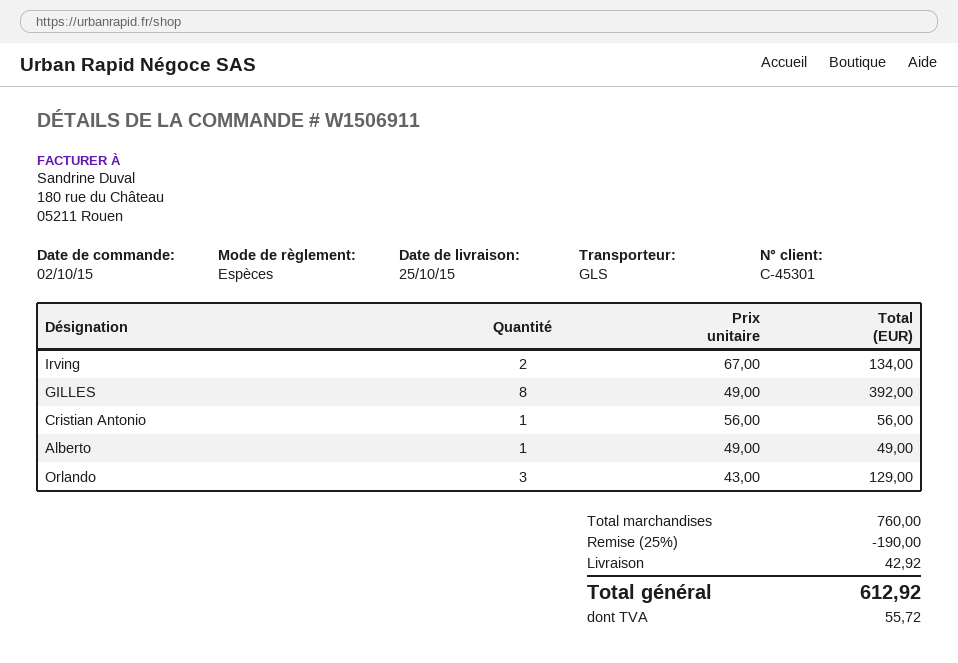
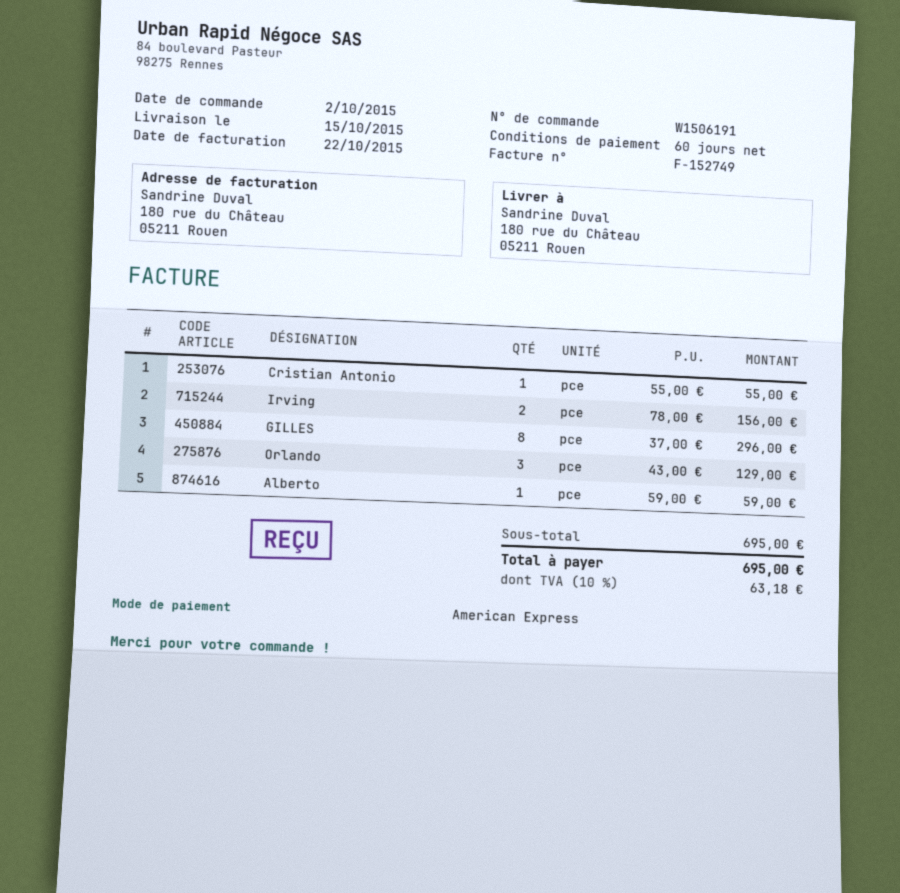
order number: W1506911 -> W1506191
delivery date: 2015-10-25 -> 2015-10-15
payment method: cash -> American Express
Irving: 2 x 67.00 = 134.00 -> 2 x 78.00 = 156.00
GILLES: 8 x 49.00 = 392.00 -> 8 x 37.00 = 296.00
Cristian Antonio: 1 x 56.00 = 56.00 -> 1 x 55.00 = 55.00
Alberto: 1 x 49.00 = 49.00 -> 1 x 59.00 = 59.00
subtotal: 760.00 -> 695.00
discount: 25% = 190.00 -> none
shipping: 42.92 -> none
tax: 55.72 -> 63.18
total: 612.92 -> 695.00

